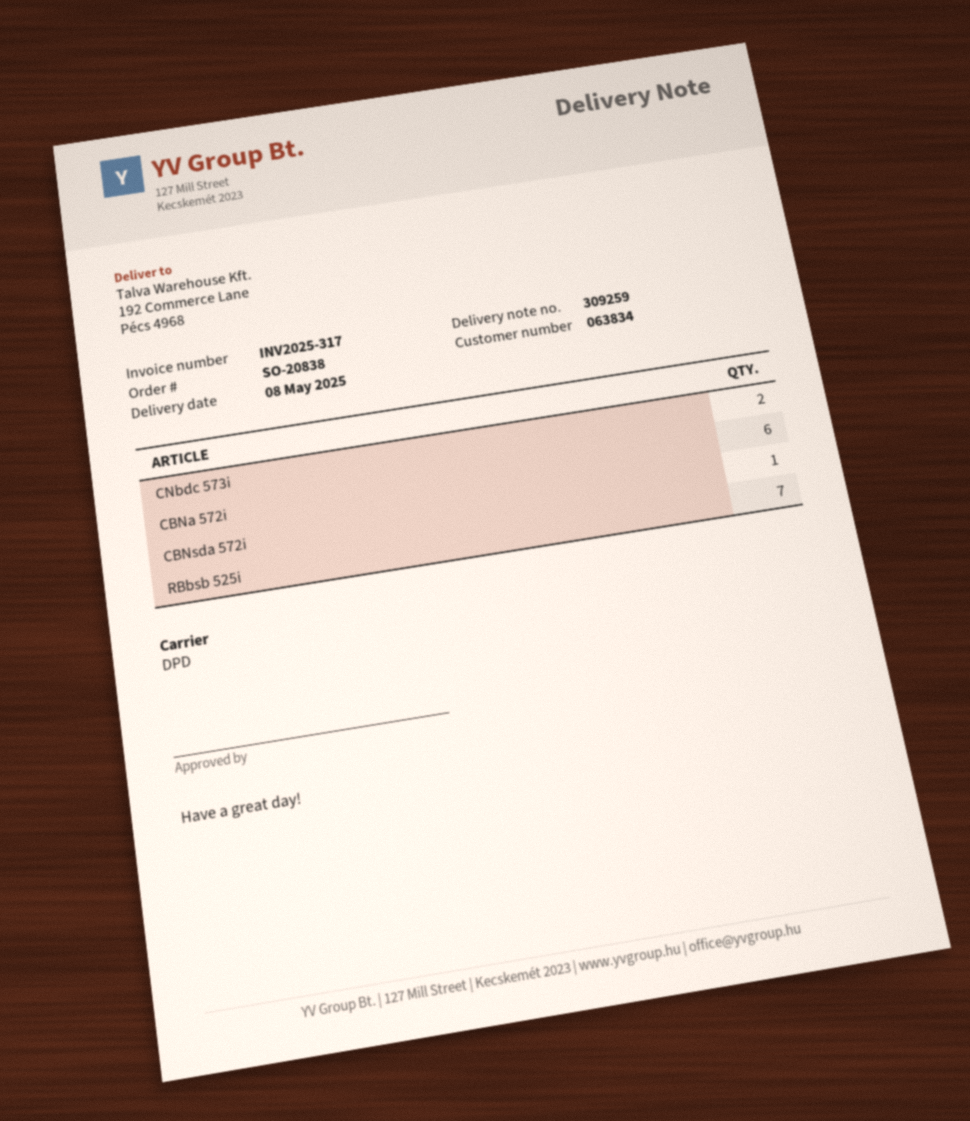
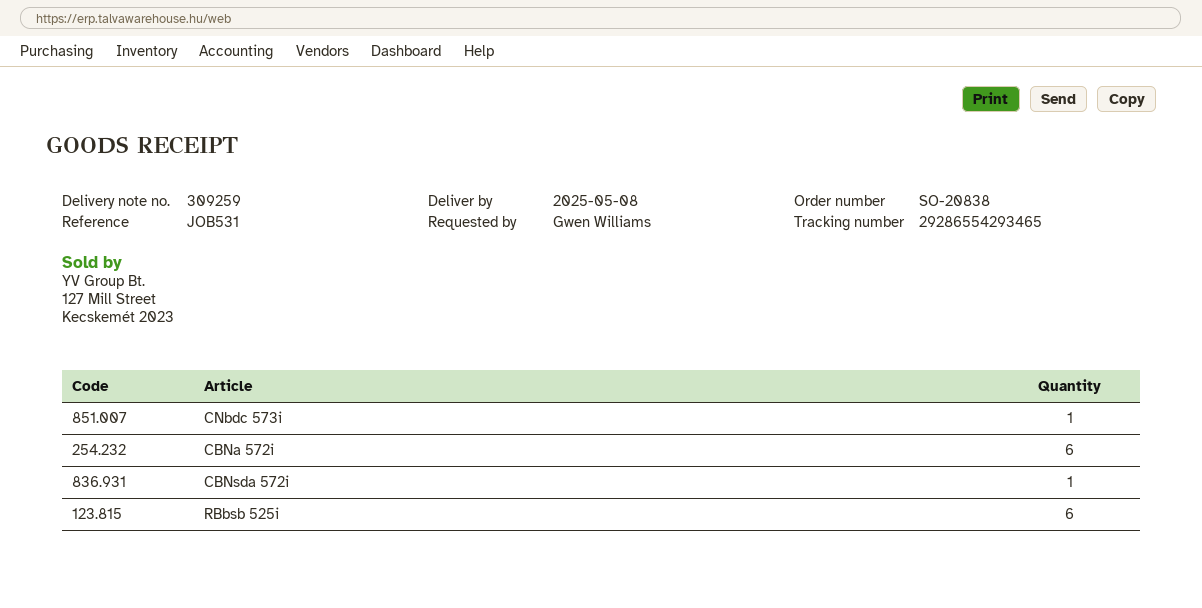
CNbdc 573i: 2 -> 1
RBbsb 525i: 7 -> 6

